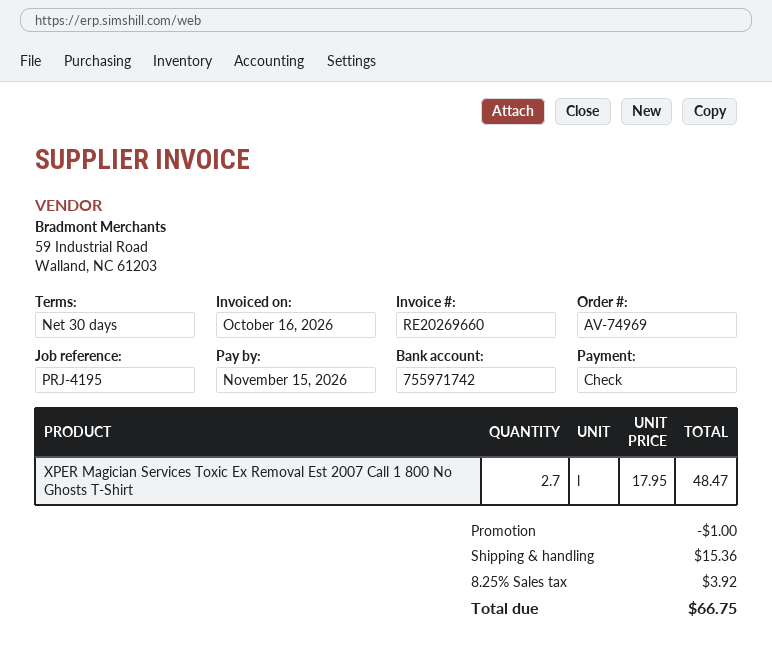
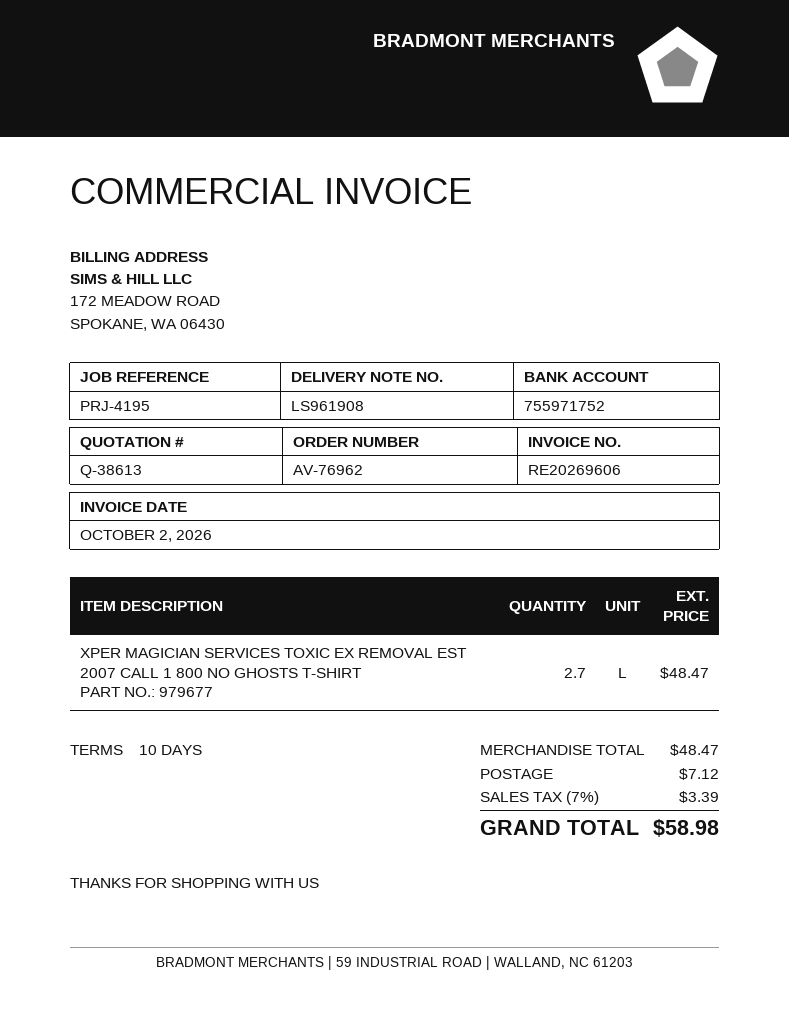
order number: AV-74969 -> AV-76962
invoice number: RE20269660 -> RE20269606
invoice date: 2026-10-16 -> 2026-10-02
payment terms: 30 days -> 10 days
bank account: 755971742 -> 755971752
discount: 1.00 -> none
shipping: 15.36 -> 7.12
tax: 8.25% = 3.92 -> 7% = 3.39
total: 66.75 -> 58.98

